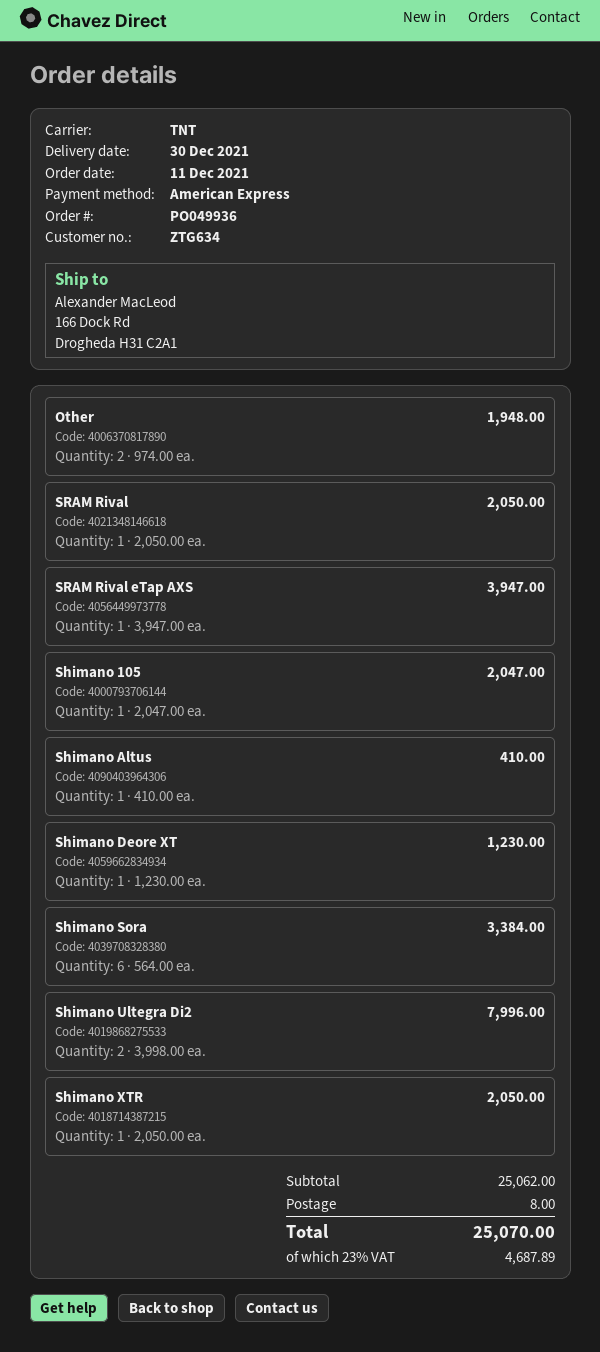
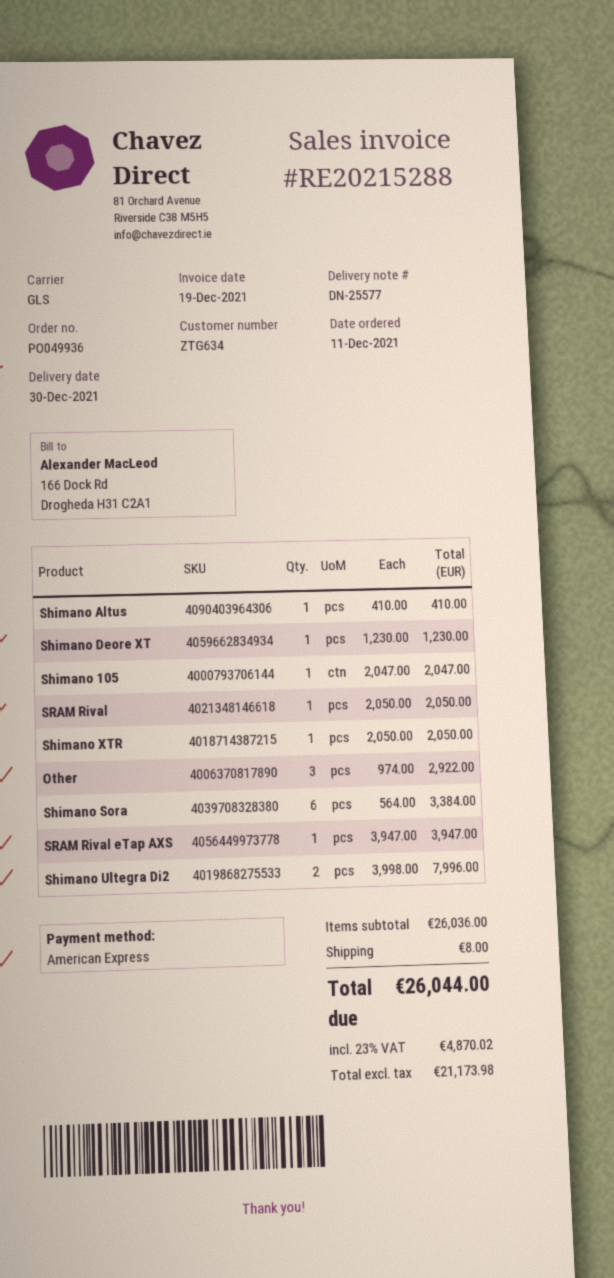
shipping method: TNT -> GLS
Other: 2 x 974.00 = 1948.00 -> 3 x 974.00 = 2922.00
subtotal: 25062.00 -> 26036.00
tax: 23% = 4687.89 -> 23% = 4870.02
total: 25070.00 -> 26044.00

